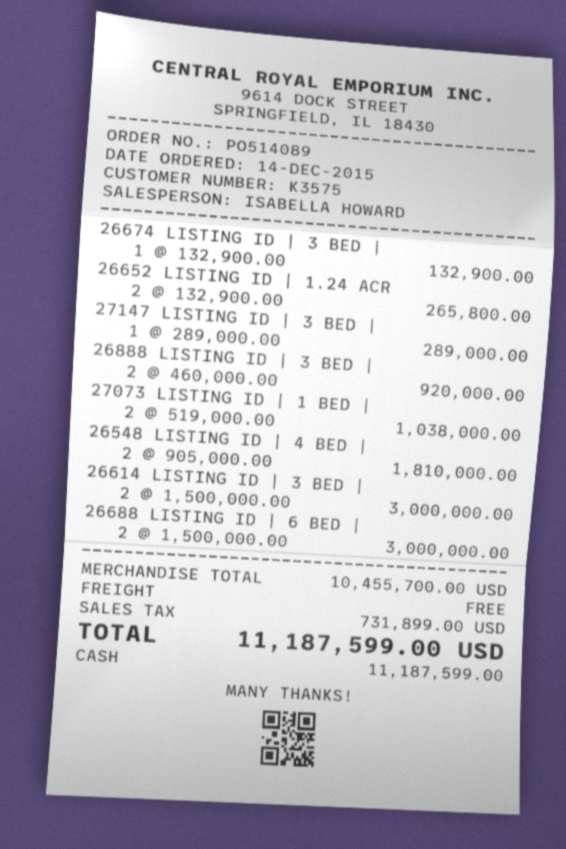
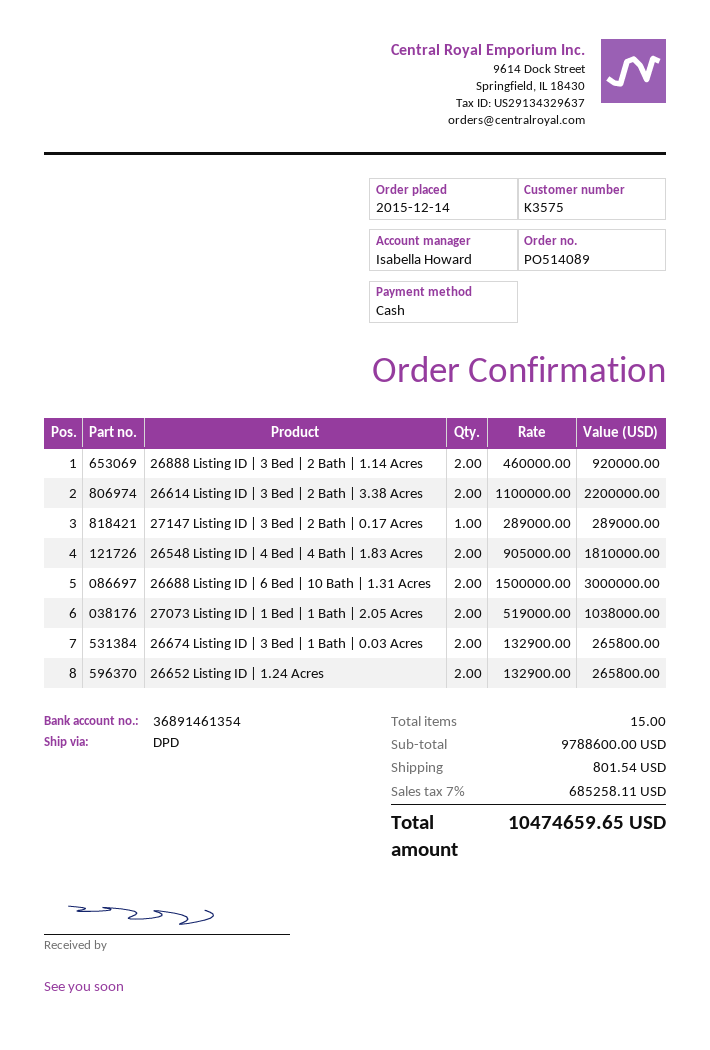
26674 LISTING ID | 3 BED |: 1 x 132900.00 = 132900.00 -> 2 x 132900.00 = 265800.00
26614 LISTING ID | 3 BED |: 2 x 1500000.00 = 3000000.00 -> 2 x 1100000.00 = 2200000.00
subtotal: 10455700.00 -> 9788600.00
shipping: 0.00 -> 801.54
tax: 731899.00 -> 685258.11
total: 11187599.00 -> 10474659.65

